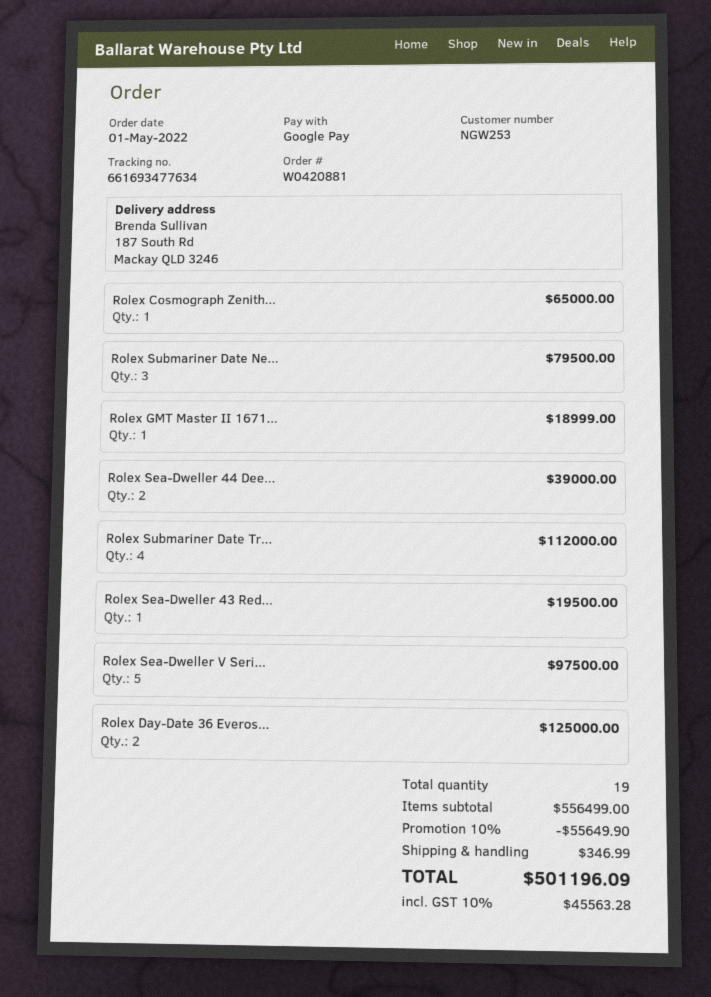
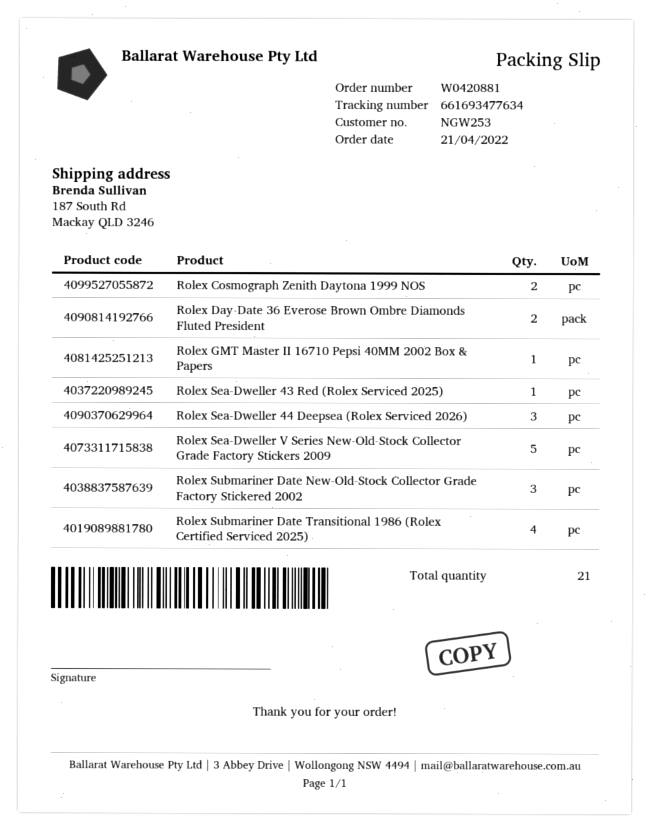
order date: 2022-05-01 -> 2022-04-21
Rolex Cosmograph Zenith...: 1 -> 2
Rolex Sea-Dweller 44 Dee...: 2 -> 3
total quantity: 19 -> 21

